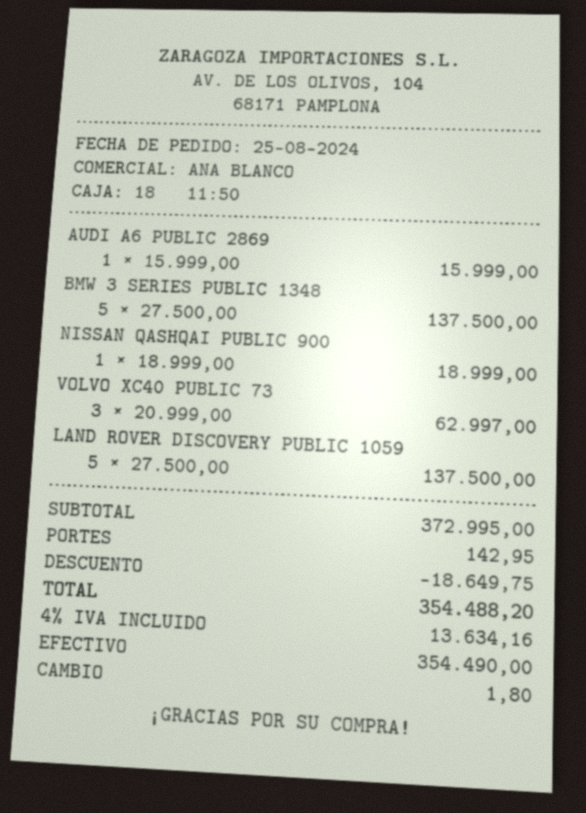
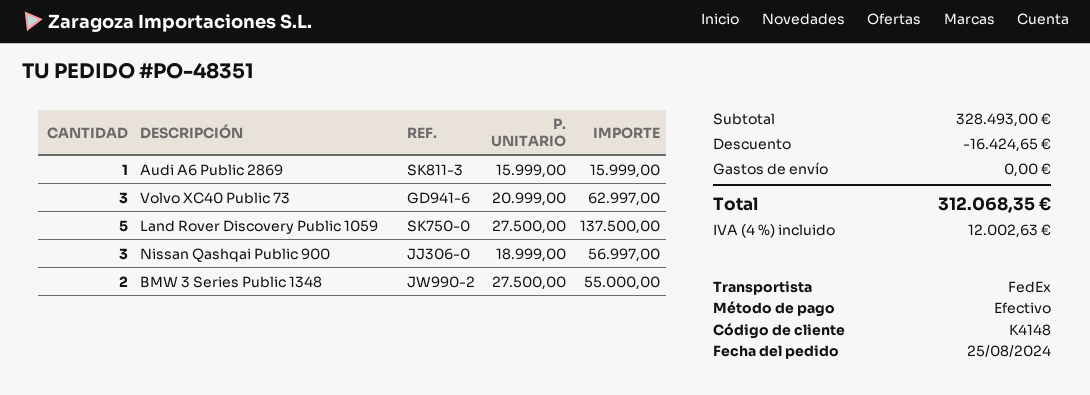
BMW 3 SERIES PUBLIC 1348: 5 x 27500.00 = 137500.00 -> 2 x 27500.00 = 55000.00
NISSAN QASHQAI PUBLIC 900: 1 x 18999.00 = 18999.00 -> 3 x 18999.00 = 56997.00
subtotal: 372995.00 -> 328493.00
discount: 18649.75 -> 16424.65
shipping: 142.95 -> 0.00
tax: 4% = 13634.16 -> 4% = 12002.63
total: 354488.20 -> 312068.35

